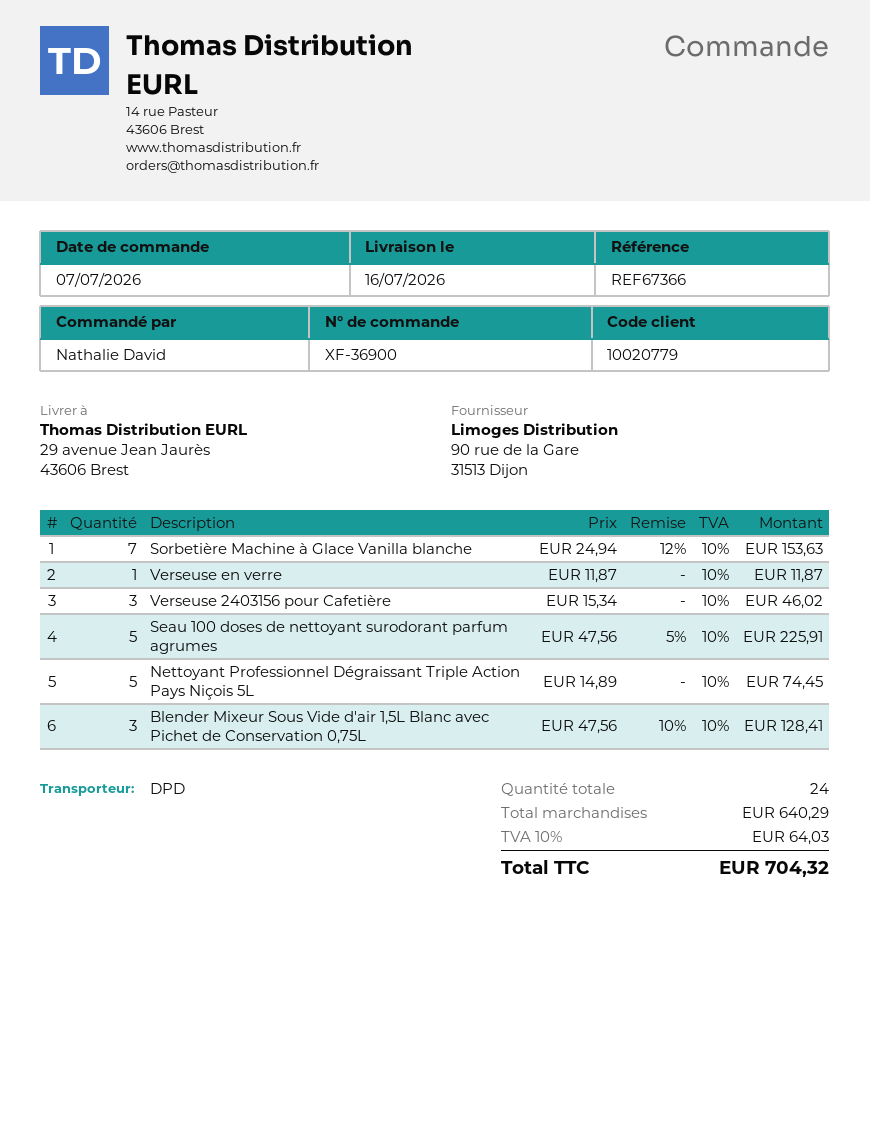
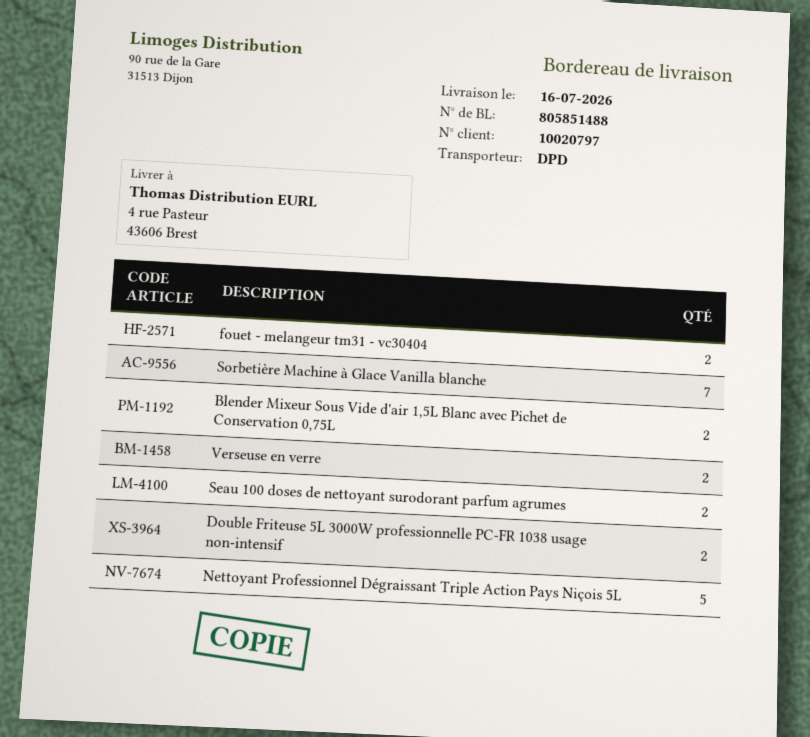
customer number: 10020779 -> 10020797
ship to: 29 avenue Jean Jaurès, 43606 Brest -> 4 rue Pasteur, 43606 Brest
Verseuse en verre: 1 -> 2
Verseuse 2403156 pour Cafetière: 3 -> none
Seau 100 doses de nettoyant surodorant parfum agrumes: 5 -> 2
Blender Mixeur Sous Vide d'air 1,5L Blanc avec Pichet de Conservation 0,75L: 3 -> 2
fouet - melangeur tm31 - vc30404: none -> 2
Double Friteuse 5L 3000W professionnelle PC-FR 1038 usage non-intensif: none -> 2

